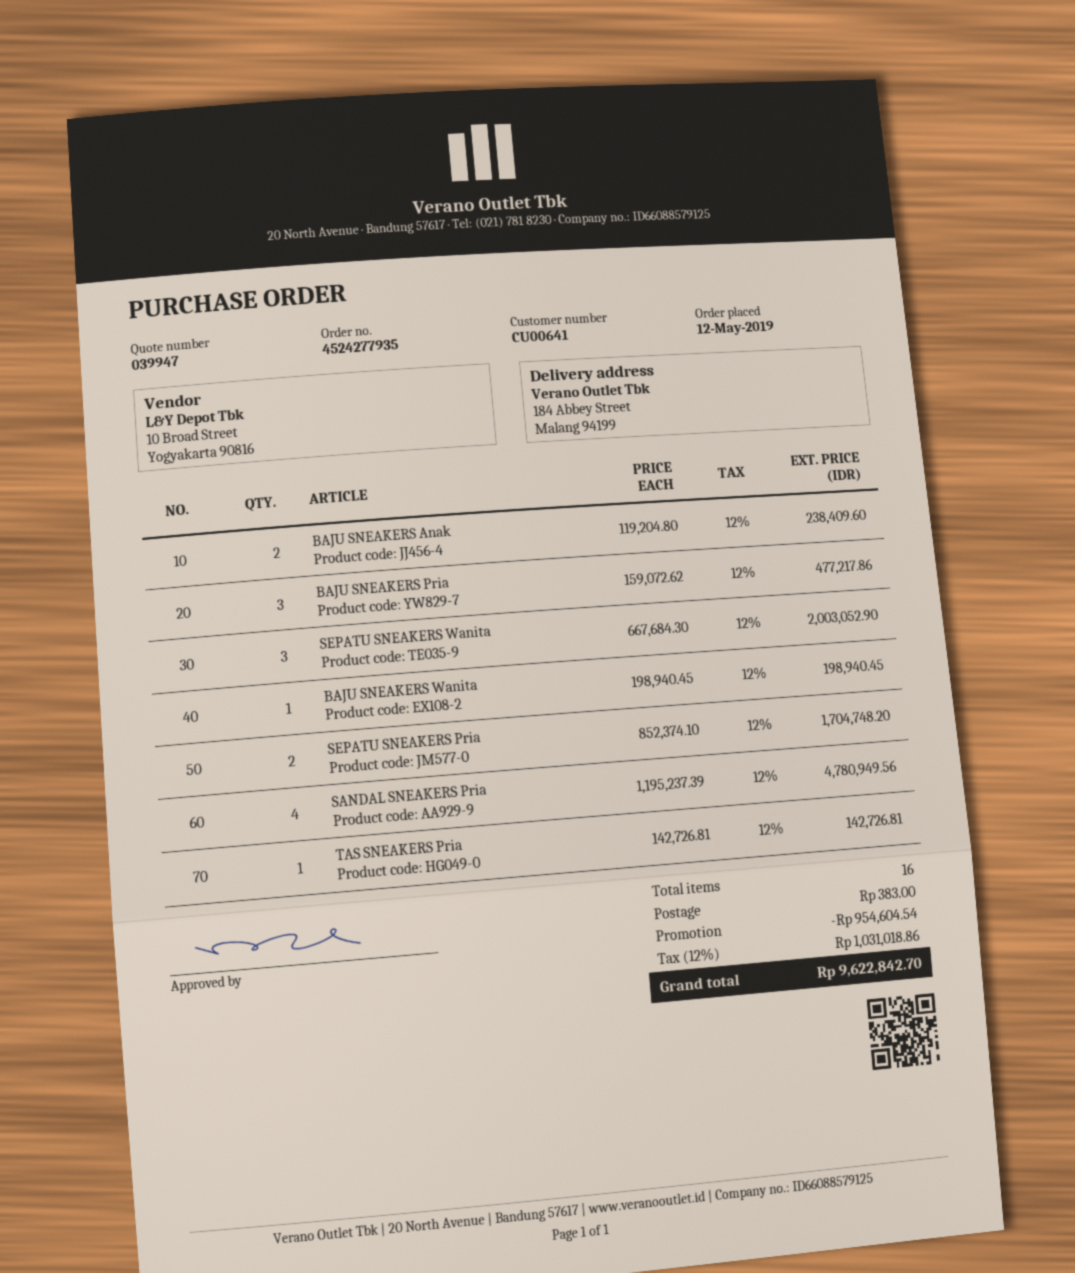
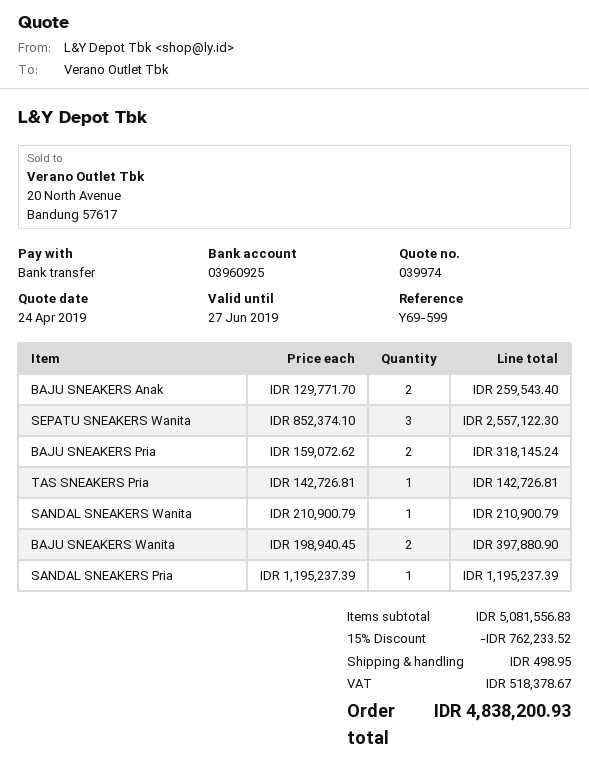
quote number: 039947 -> 039974
BAJU SNEAKERS Anak: 2 x 119204.80 = 238409.60 -> 2 x 129771.70 = 259543.40
BAJU SNEAKERS Pria: 3 x 159072.62 = 477217.86 -> 2 x 159072.62 = 318145.24
SEPATU SNEAKERS Wanita: 3 x 667684.30 = 2003052.90 -> 3 x 852374.10 = 2557122.30
BAJU SNEAKERS Wanita: 1 x 198940.45 = 198940.45 -> 2 x 198940.45 = 397880.90
SEPATU SNEAKERS Pria: 2 x 852374.10 = 1704748.20 -> none
SANDAL SNEAKERS Pria: 4 x 1195237.39 = 4780949.56 -> 1 x 1195237.39 = 1195237.39
SANDAL SNEAKERS Wanita: none -> 1 x 210900.79 = 210900.79
discount: 954604.54 -> 762233.52
shipping: 383.00 -> 498.95
tax: 1031018.86 -> 518378.67
total: 9622842.70 -> 4838200.93

